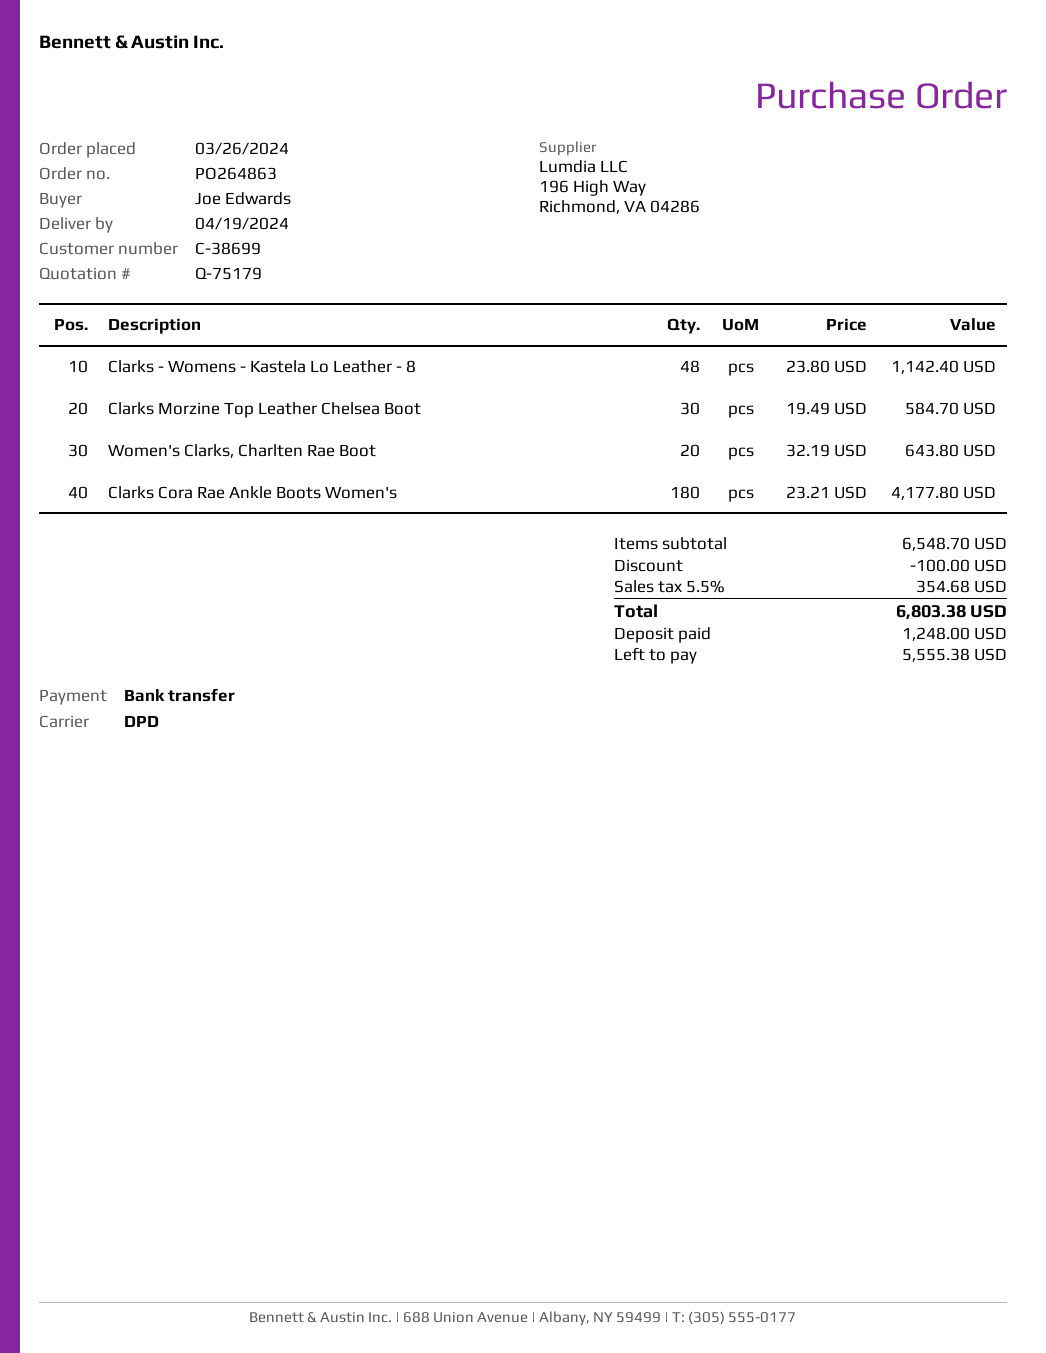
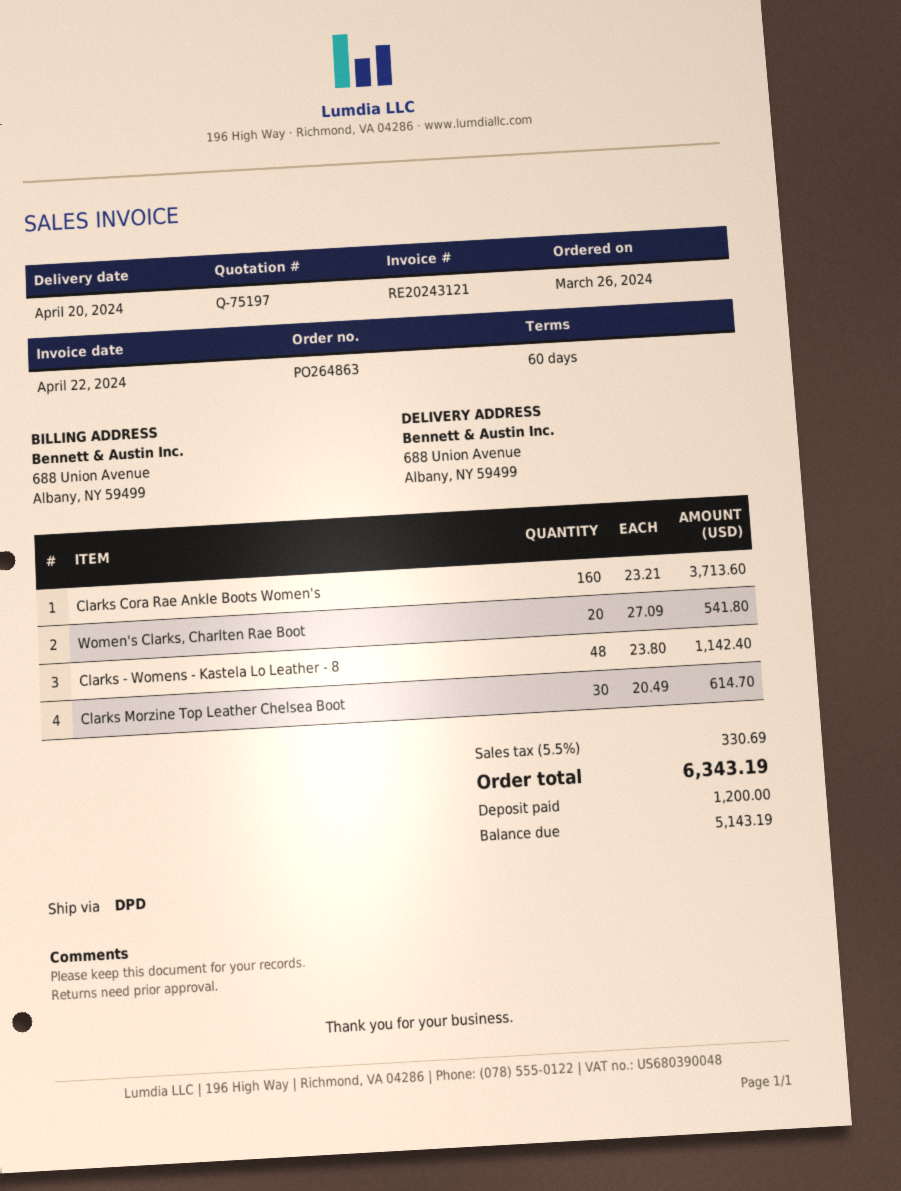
quote number: Q-75179 -> Q-75197
delivery date: 2024-04-19 -> 2024-04-20
Clarks Morzine Top Leather Chelsea Boot: 30 x 19.49 = 584.70 -> 30 x 20.49 = 614.70
Women's Clarks, Charlten Rae Boot: 20 x 32.19 = 643.80 -> 20 x 27.09 = 541.80
Clarks Cora Rae Ankle Boots Women's: 180 x 23.21 = 4177.80 -> 160 x 23.21 = 3713.60
discount: 100.00 -> none
tax: 5.5% = 354.68 -> 5.5% = 330.69
total: 6803.38 -> 6343.19
deposit: 1248.00 -> 1200.00
balance: 5555.38 -> 5143.19

